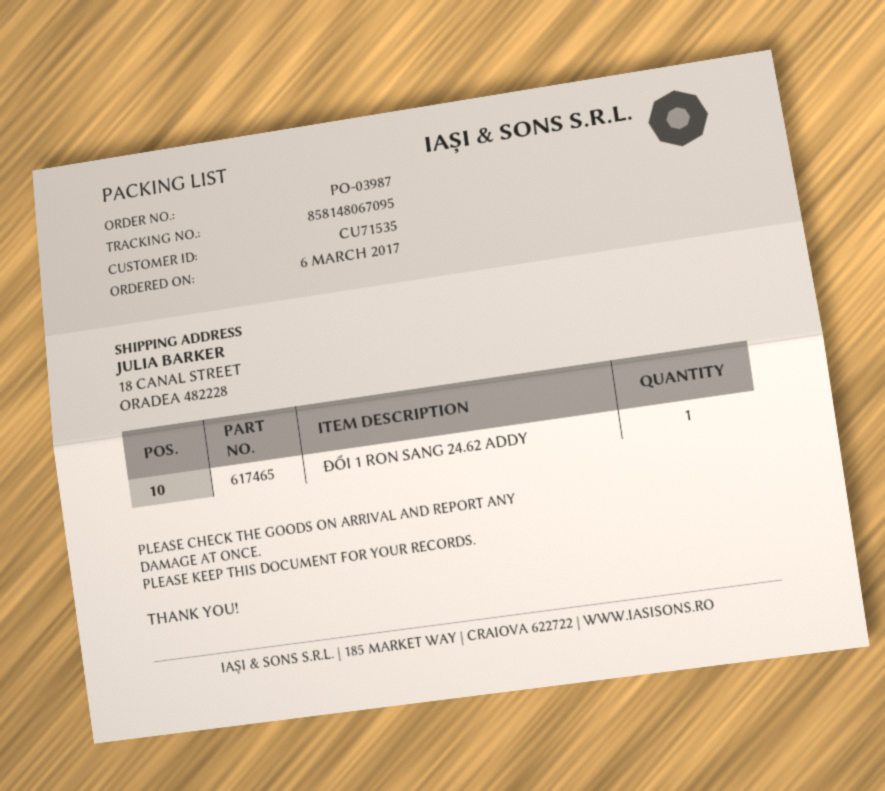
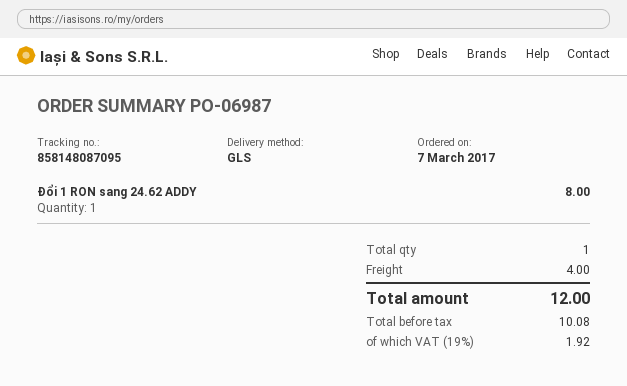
order number: PO-03987 -> PO-06987
order date: 2017-03-06 -> 2017-03-07
tracking number: 858148067095 -> 858148087095

